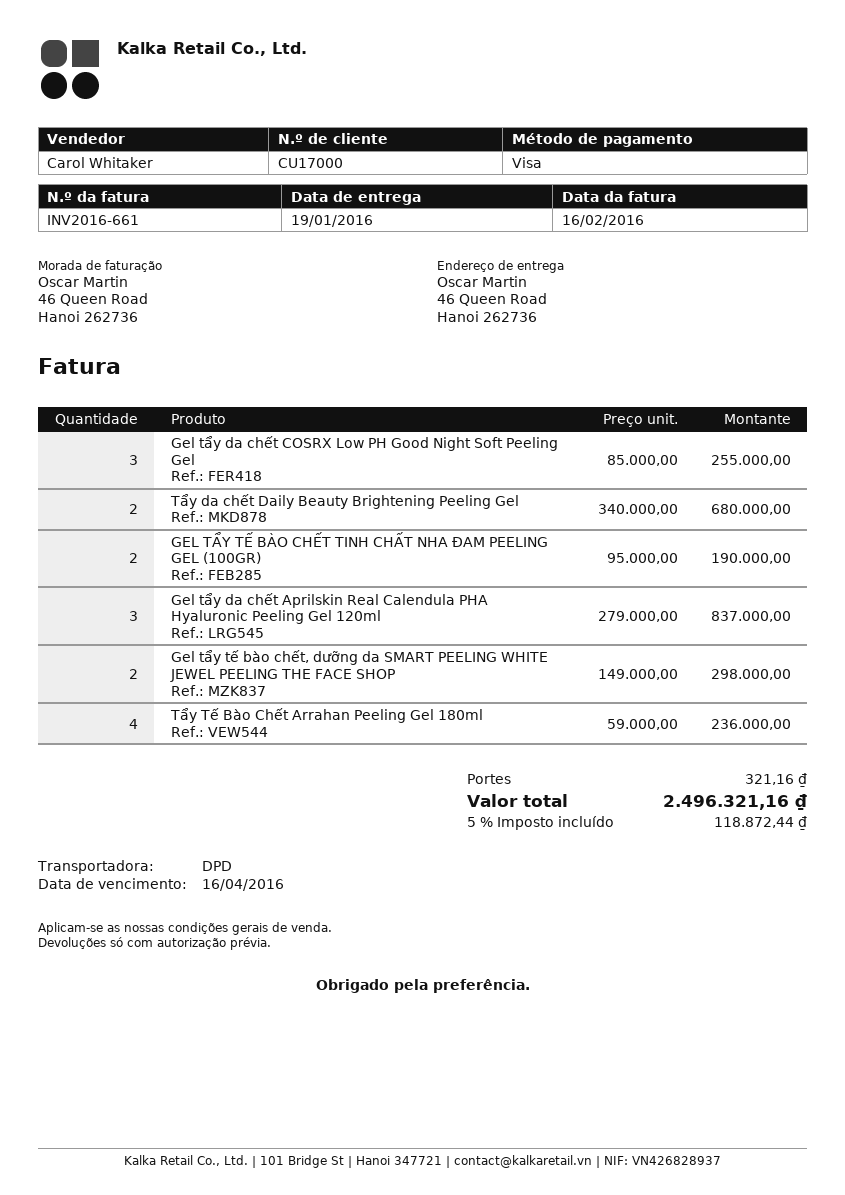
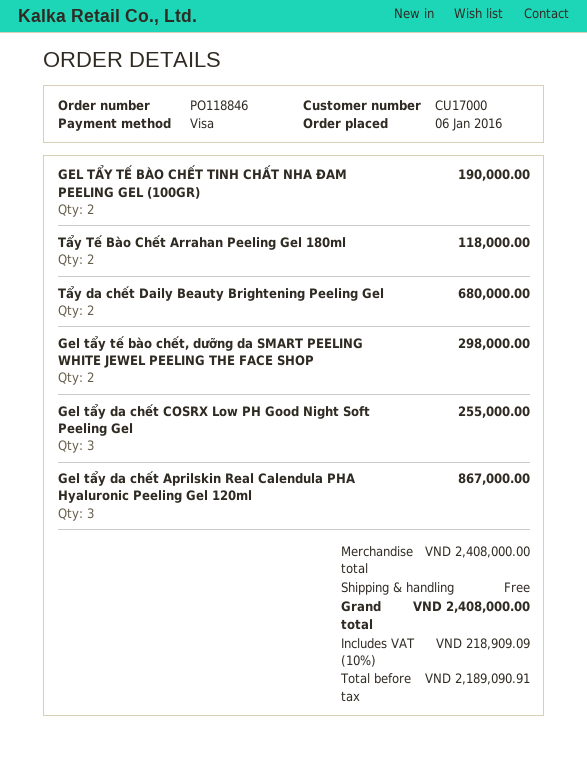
Gel tẩy da chết Aprilskin Real Calendula PHA Hyaluronic Peeling Gel 120ml: 3 for 837000.00 -> 3 for 867000.00
Tẩy Tế Bào Chết Arrahan Peeling Gel 180ml: 4 for 236000.00 -> 2 for 118000.00
shipping: 321.16 -> 0.00
tax: 5% = 118872.44 -> 10% = 218909.09
total: 2496321.16 -> 2408000.00

